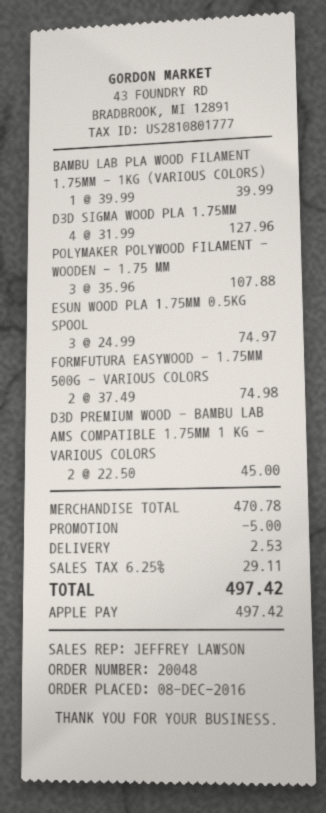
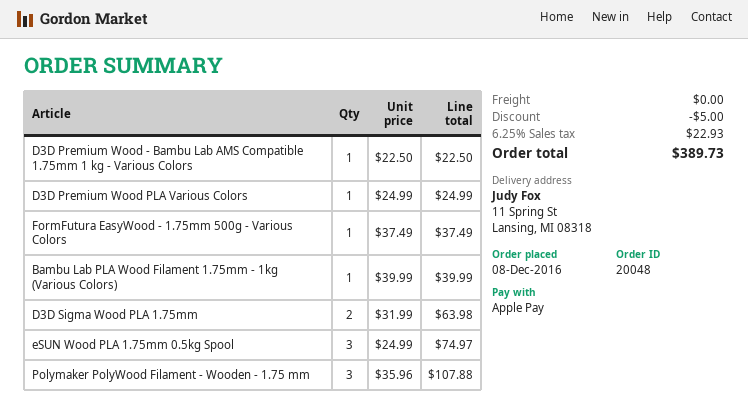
D3D SIGMA WOOD PLA 1.75MM: 4 x 31.99 = 127.96 -> 2 x 31.99 = 63.98
FORMFUTURA EASYWOOD - 1.75MM 500G - VARIOUS COLORS: 2 x 37.49 = 74.98 -> 1 x 37.49 = 37.49
D3D PREMIUM WOOD - BAMBU LAB AMS COMPATIBLE 1.75MM 1 KG - VARIOUS COLORS: 2 x 22.50 = 45.00 -> 1 x 22.50 = 22.50
D3D Premium Wood PLA Various Colors: none -> 1 x 24.99 = 24.99
shipping: 2.53 -> 0.00
tax: 6.25% = 29.11 -> 6.25% = 22.93
total: 497.42 -> 389.73

